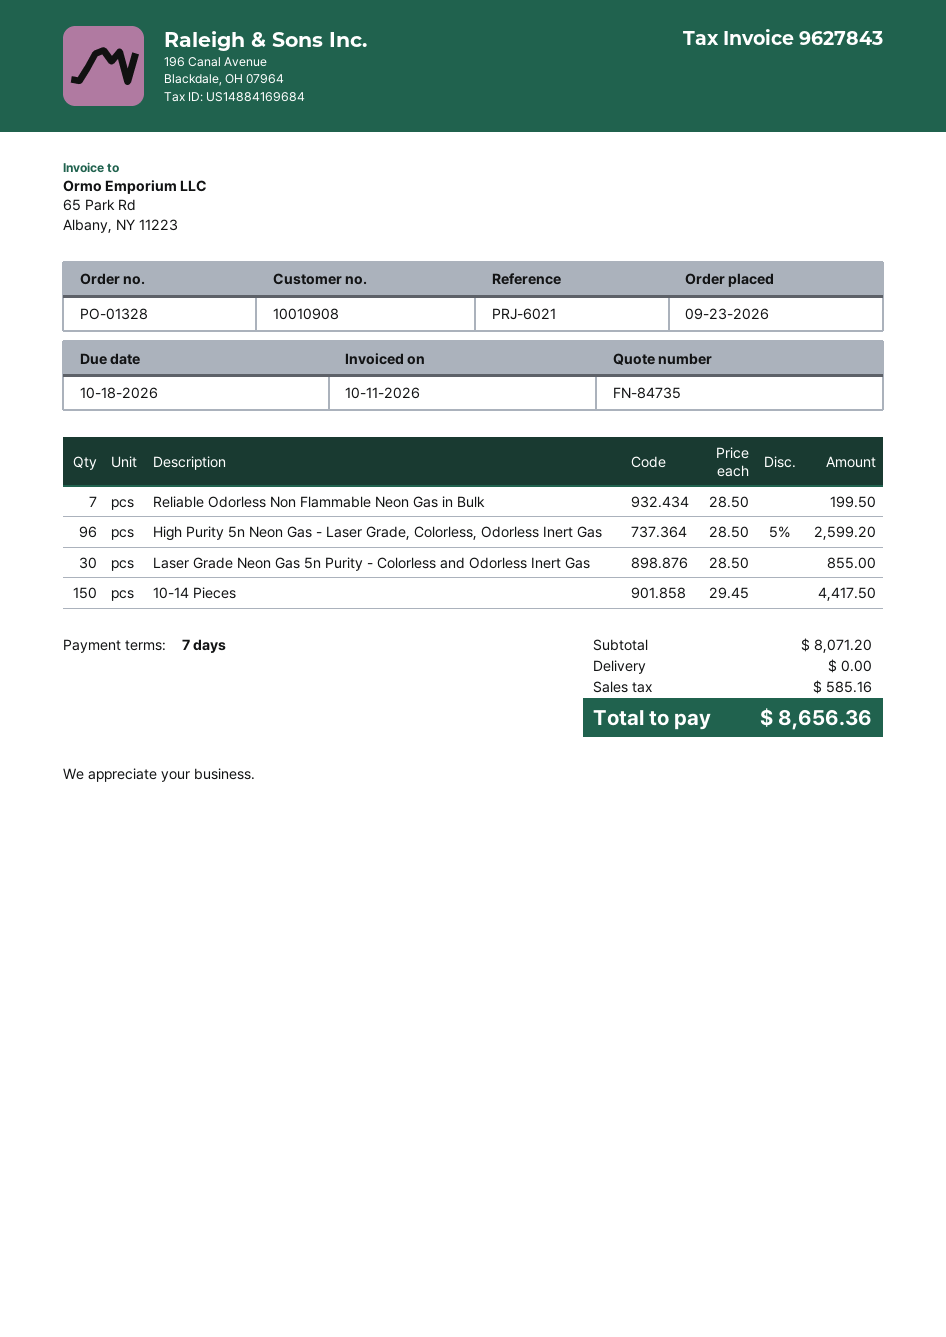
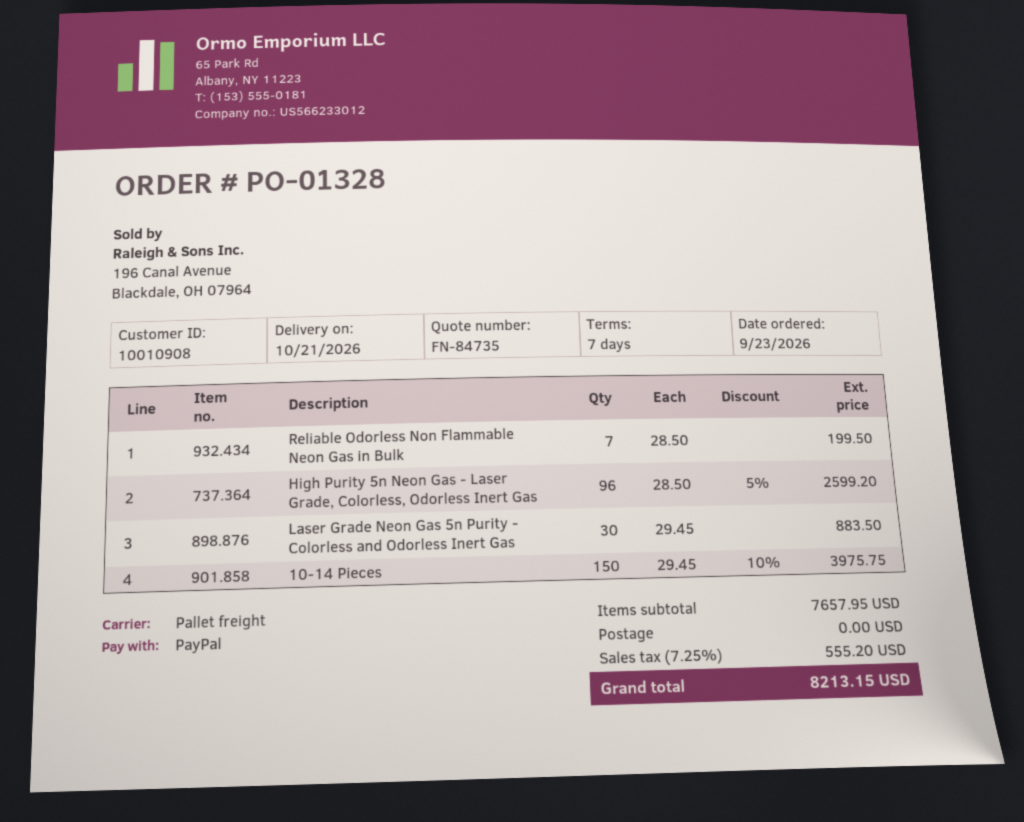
Laser Grade Neon Gas 5n Purity - Colorless and Odorless Inert Gas: 30 x 28.50 = 855.00 -> 30 x 29.45 = 883.50
10-14 Pieces: 150 x 29.45 = 4417.50 -> 150 x 29.45 - 10% = 3975.75
subtotal: 8071.20 -> 7657.95
tax: 585.16 -> 555.20
total: 8656.36 -> 8213.15

